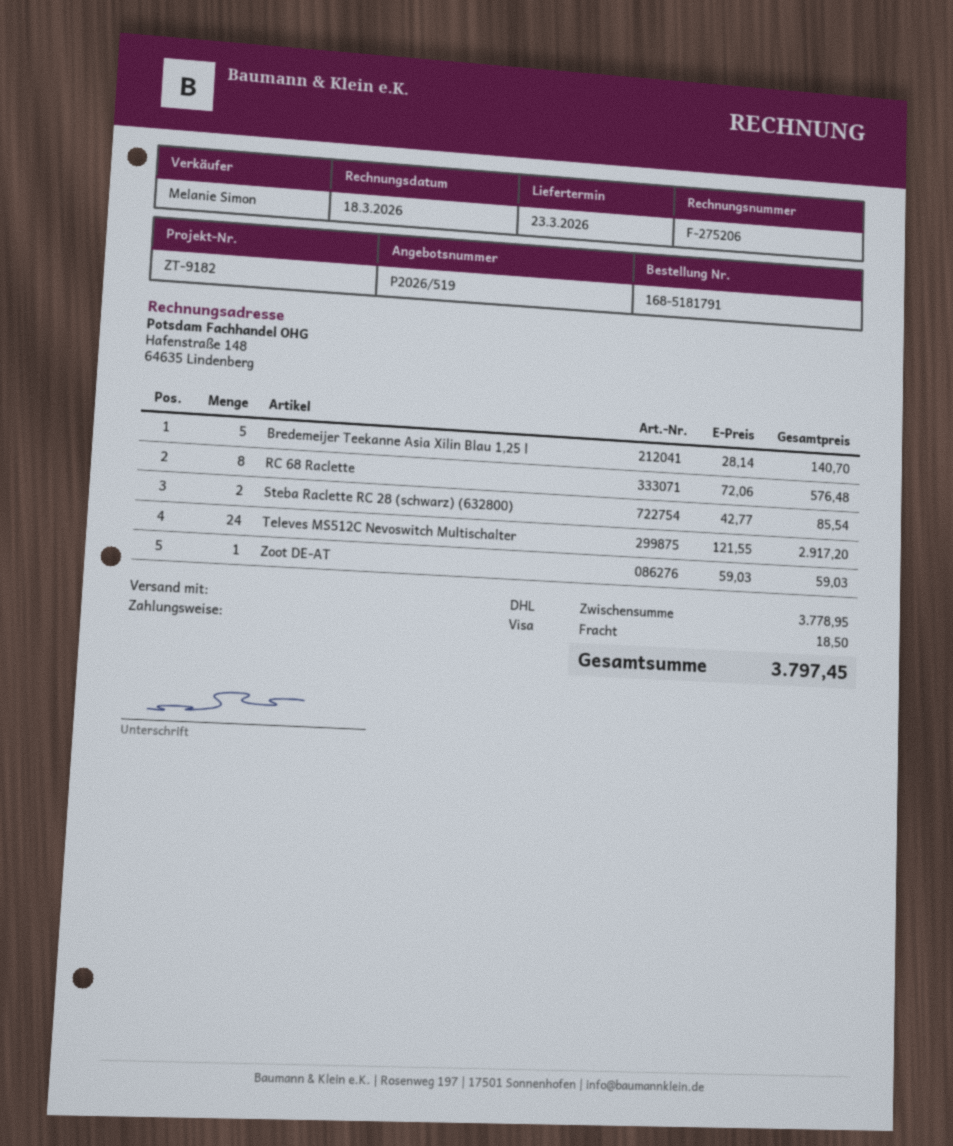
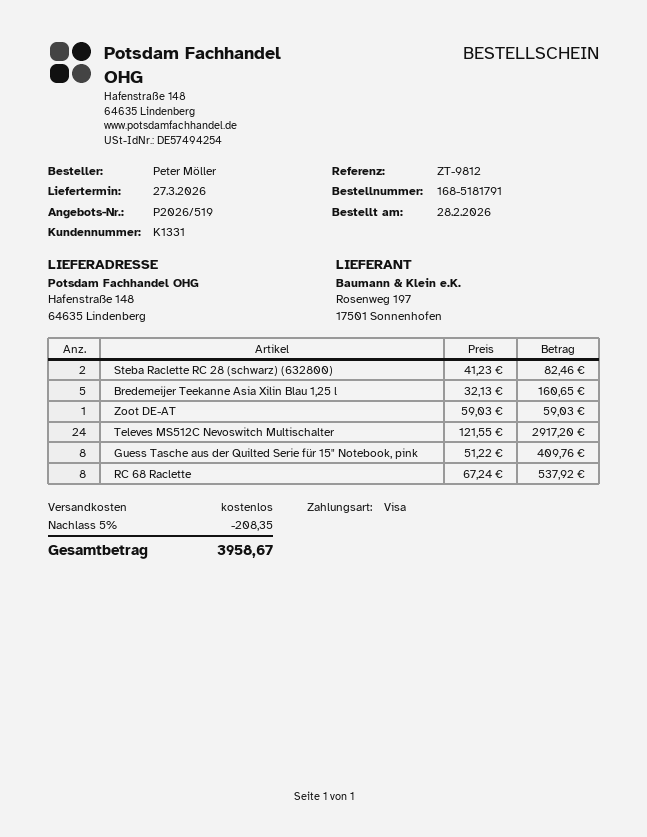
delivery date: 2026-03-23 -> 2026-03-27
reference: ZT-9182 -> ZT-9812
Bredemeijer Teekanne Asia Xilin Blau 1,25 l: 5 x 28.14 = 140.70 -> 5 x 32.13 = 160.65
RC 68 Raclette: 8 x 72.06 = 576.48 -> 8 x 67.24 = 537.92
Steba Raclette RC 28 (schwarz) (632800): 2 x 42.77 = 85.54 -> 2 x 41.23 = 82.46
Guess Tasche aus der Quilted Serie für 15" Notebook, pink: none -> 8 x 51.22 = 409.76
discount: none -> 5% = 208.35
shipping: 18.50 -> 0.00
total: 3797.45 -> 3958.67

